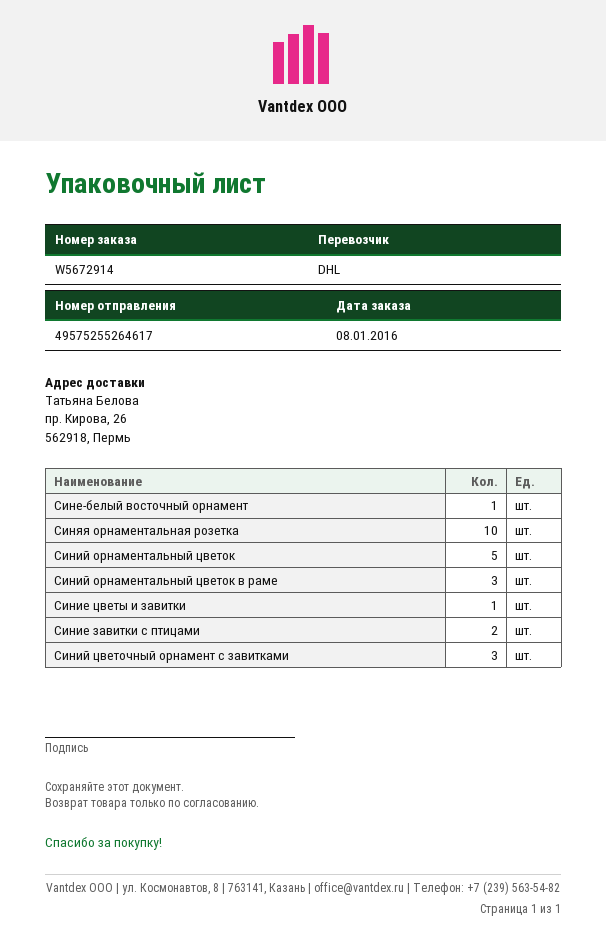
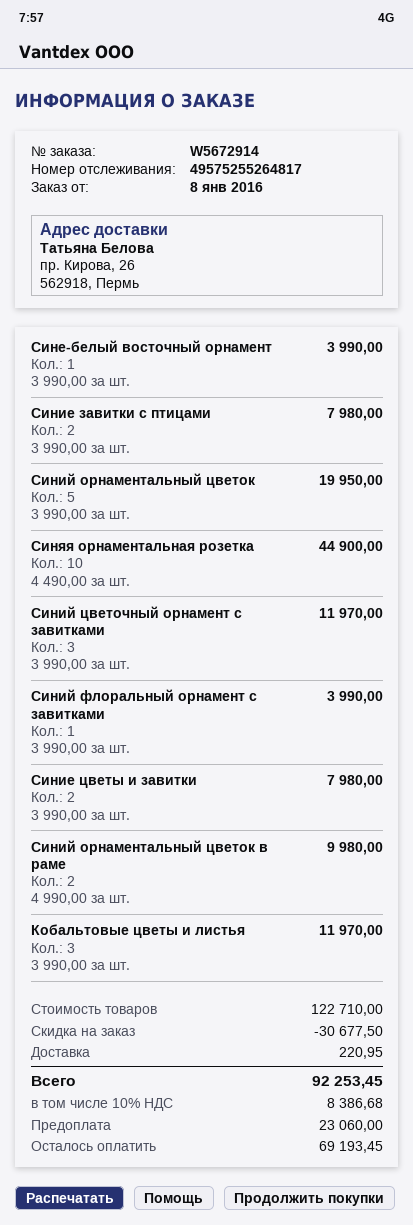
tracking number: 49575255264617 -> 49575255264817
Синий орнаментальный цветок в раме: 3 -> 2
Синие цветы и завитки: 1 -> 2
Синий флоральный орнамент с завитками: none -> 1
Кобальтовые цветы и листья: none -> 3

